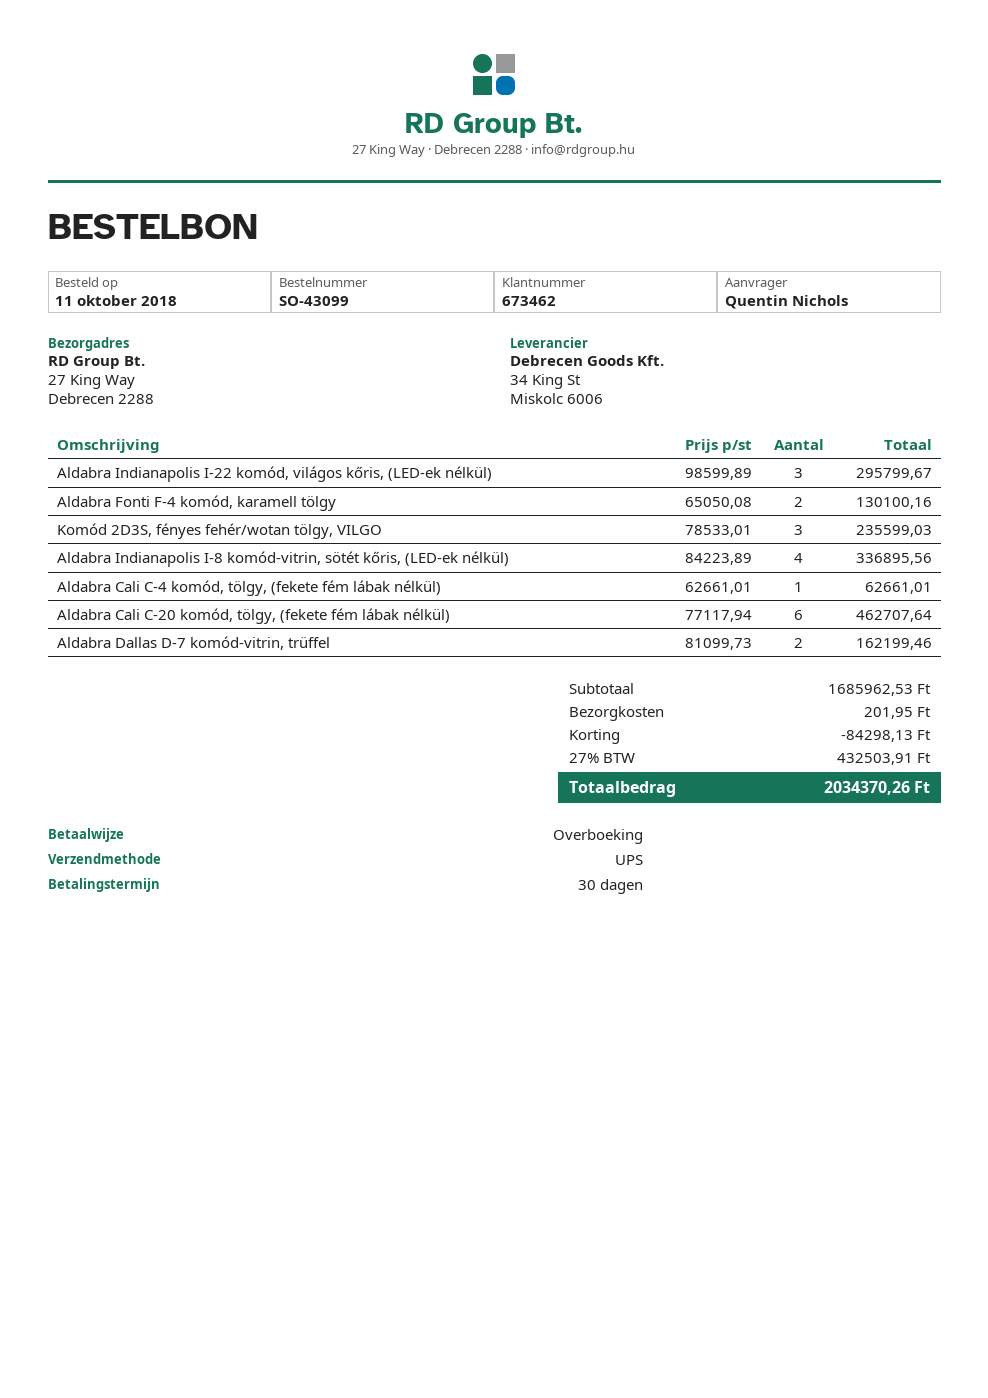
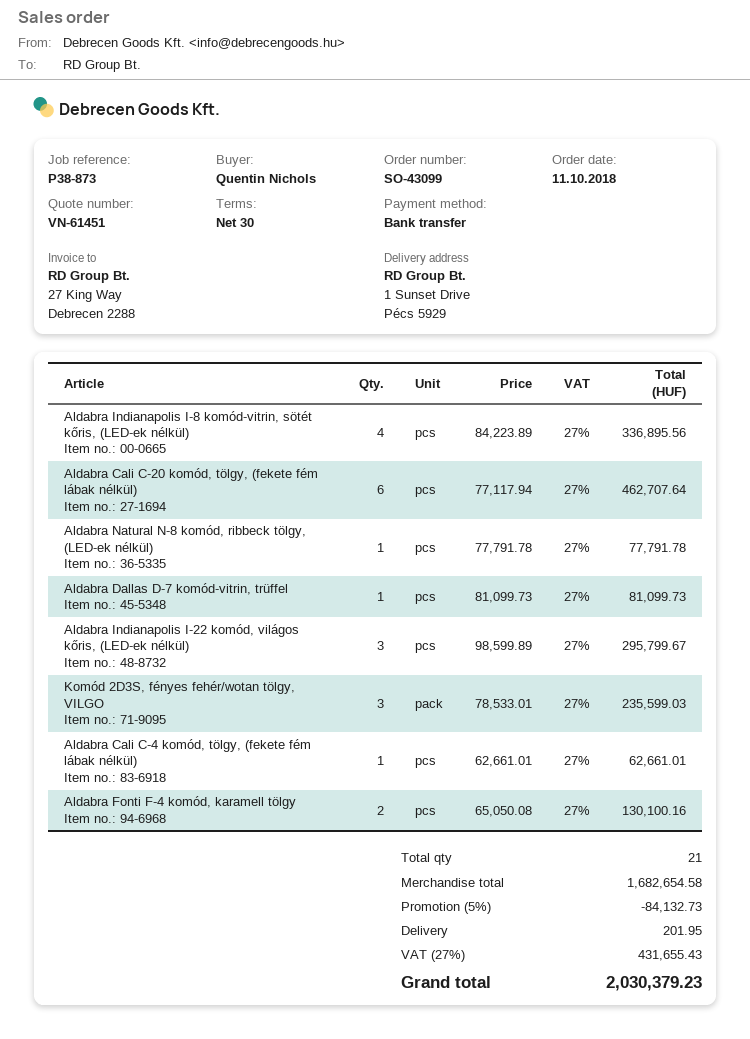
ship to: 27 King Way, Debrecen 2288 -> 1 Sunset Drive, Pécs 5929
Aldabra Dallas D-7 komód-vitrin, trüffel: 2 x 81099.73 = 162199.46 -> 1 x 81099.73 = 81099.73
Aldabra Natural N-8 komód, ribbeck tölgy, (LED-ek nélkül): none -> 1 x 77791.78 = 77791.78
subtotal: 1685962.53 -> 1682654.58
discount: 84298.13 -> 84132.73
tax: 27% = 432503.91 -> 27% = 431655.43
total: 2034370.26 -> 2030379.23

